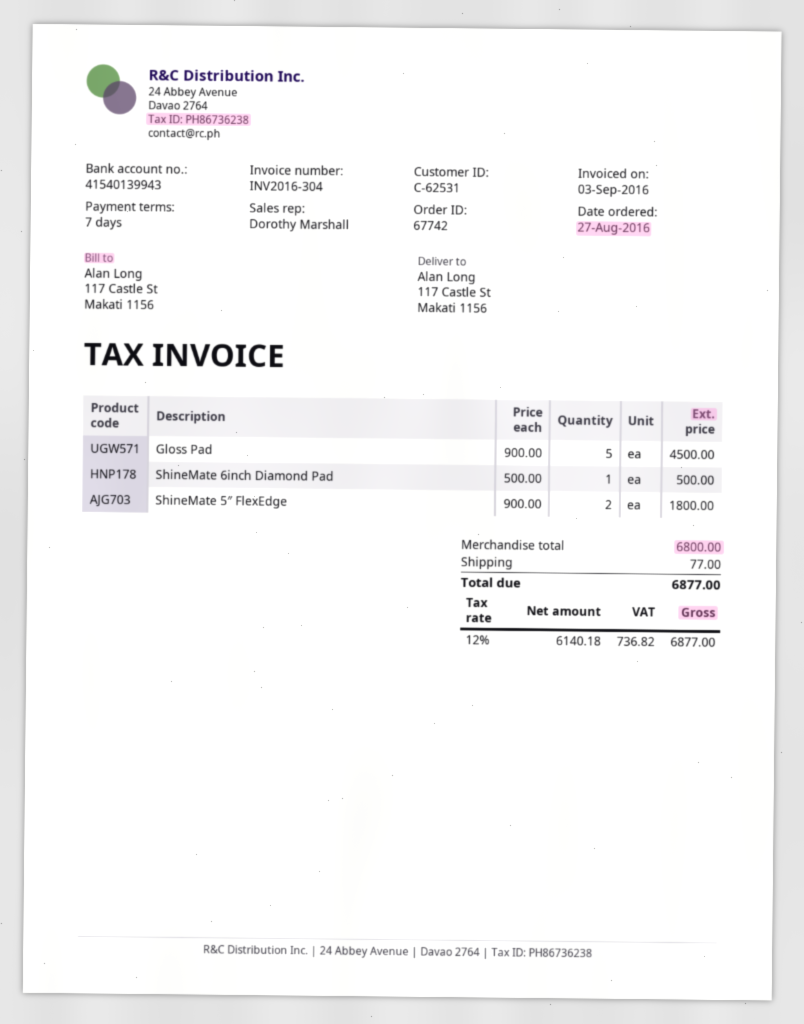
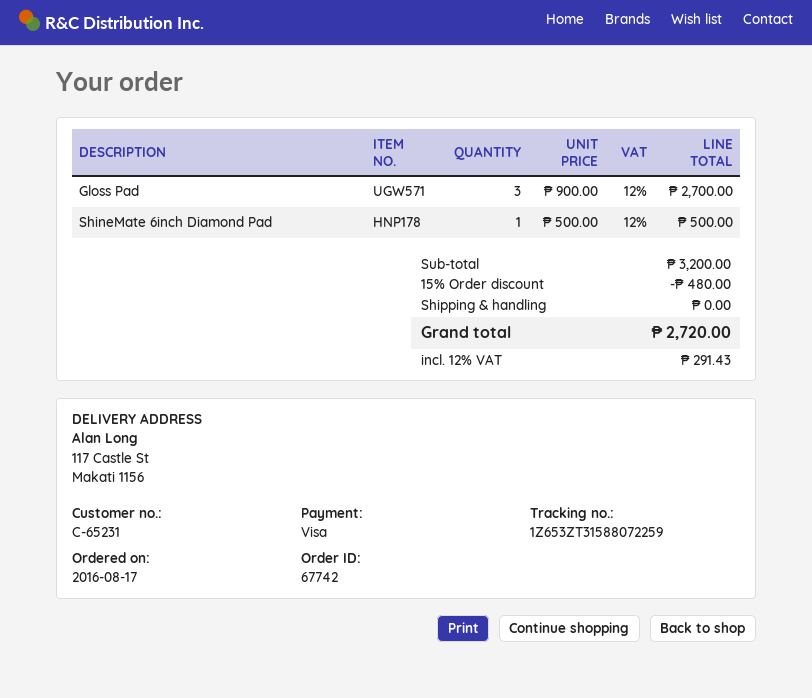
order date: 2016-08-27 -> 2016-08-17
customer number: C-62531 -> C-65231
Gloss Pad: 5 x 900.00 = 4500.00 -> 3 x 900.00 = 2700.00
ShineMate 5″ FlexEdge: 2 x 900.00 = 1800.00 -> none
subtotal: 6800.00 -> 3200.00
discount: none -> 15% = 480.00
shipping: 77.00 -> 0.00
tax: 12% = 736.82 -> 12% = 291.43
total: 6877.00 -> 2720.00

